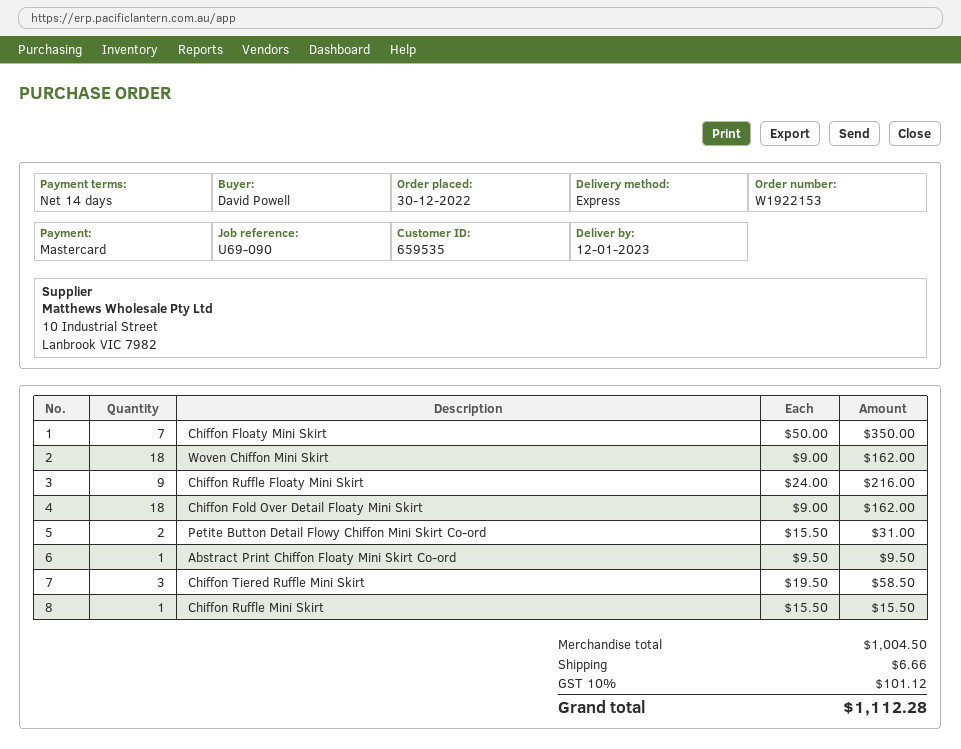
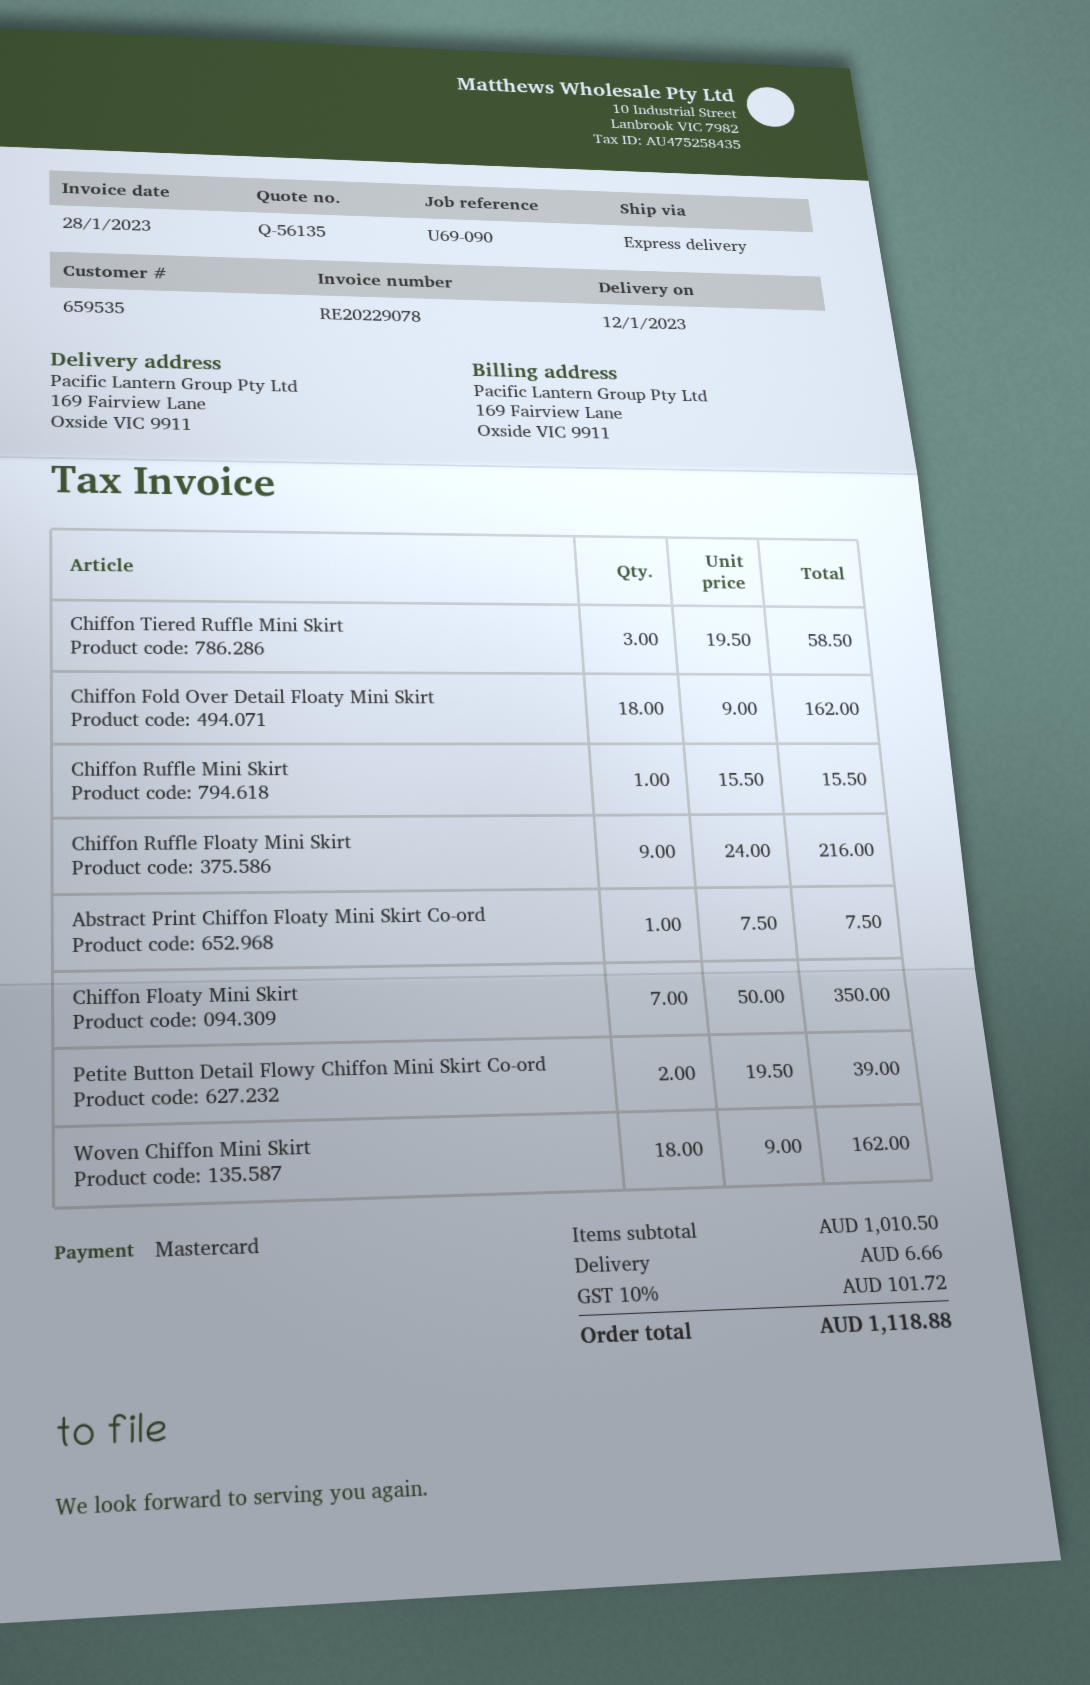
Petite Button Detail Flowy Chiffon Mini Skirt Co-ord: 2 x 15.50 = 31.00 -> 2 x 19.50 = 39.00
Abstract Print Chiffon Floaty Mini Skirt Co-ord: 1 x 9.50 = 9.50 -> 1 x 7.50 = 7.50
subtotal: 1004.50 -> 1010.50
tax: 10% = 101.12 -> 10% = 101.72
total: 1112.28 -> 1118.88

